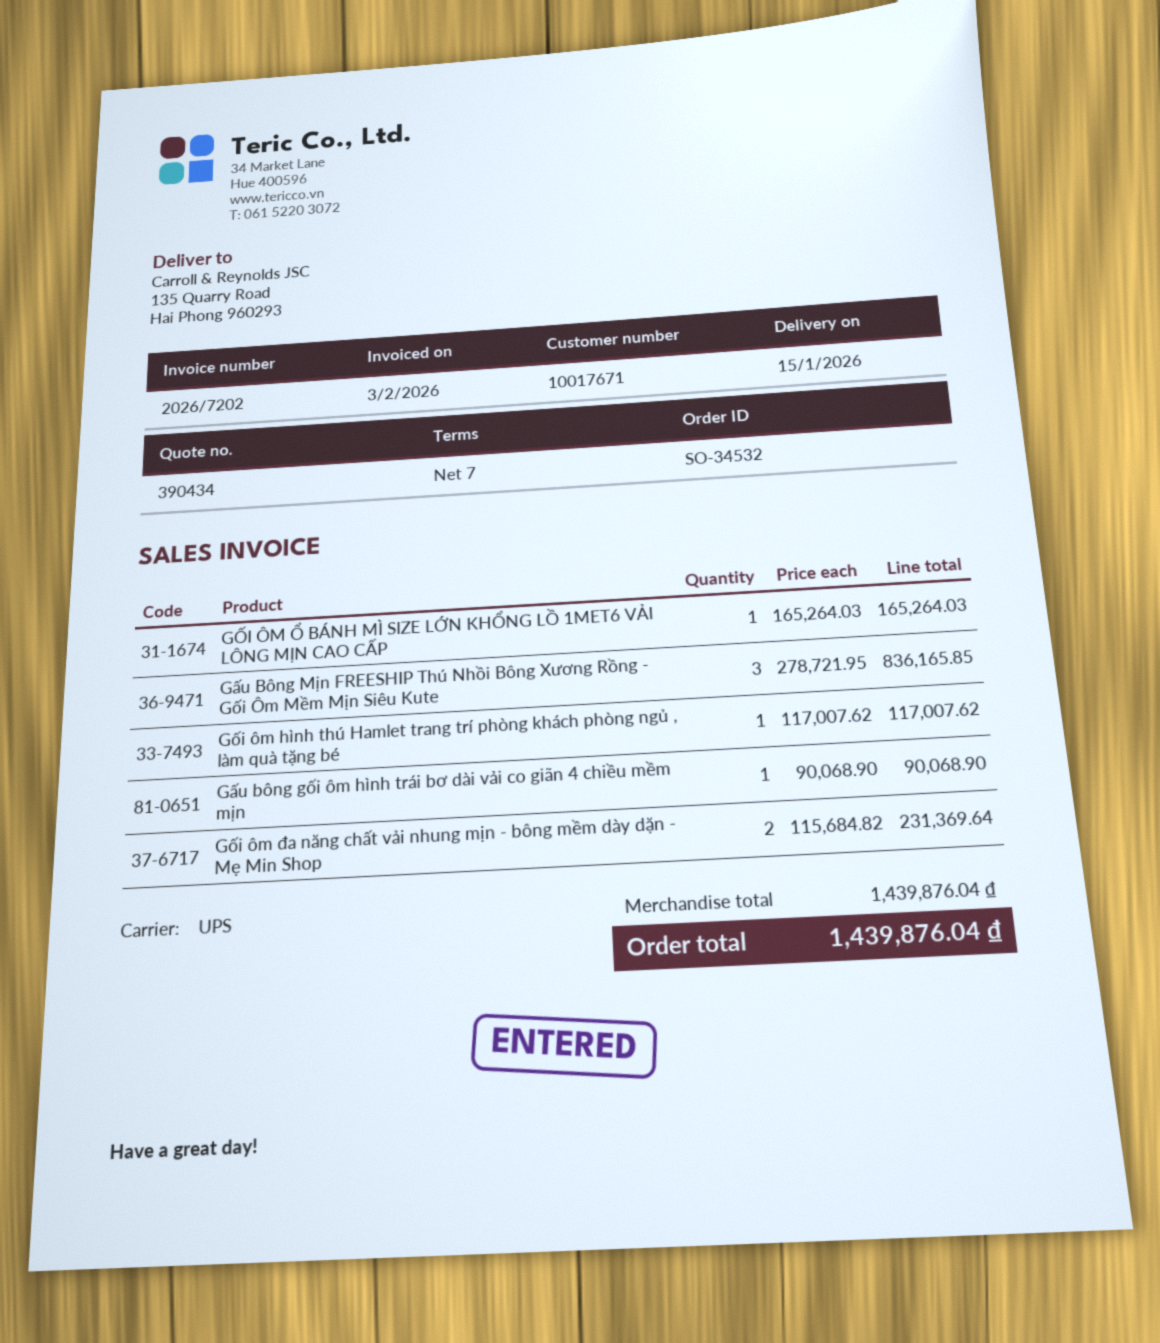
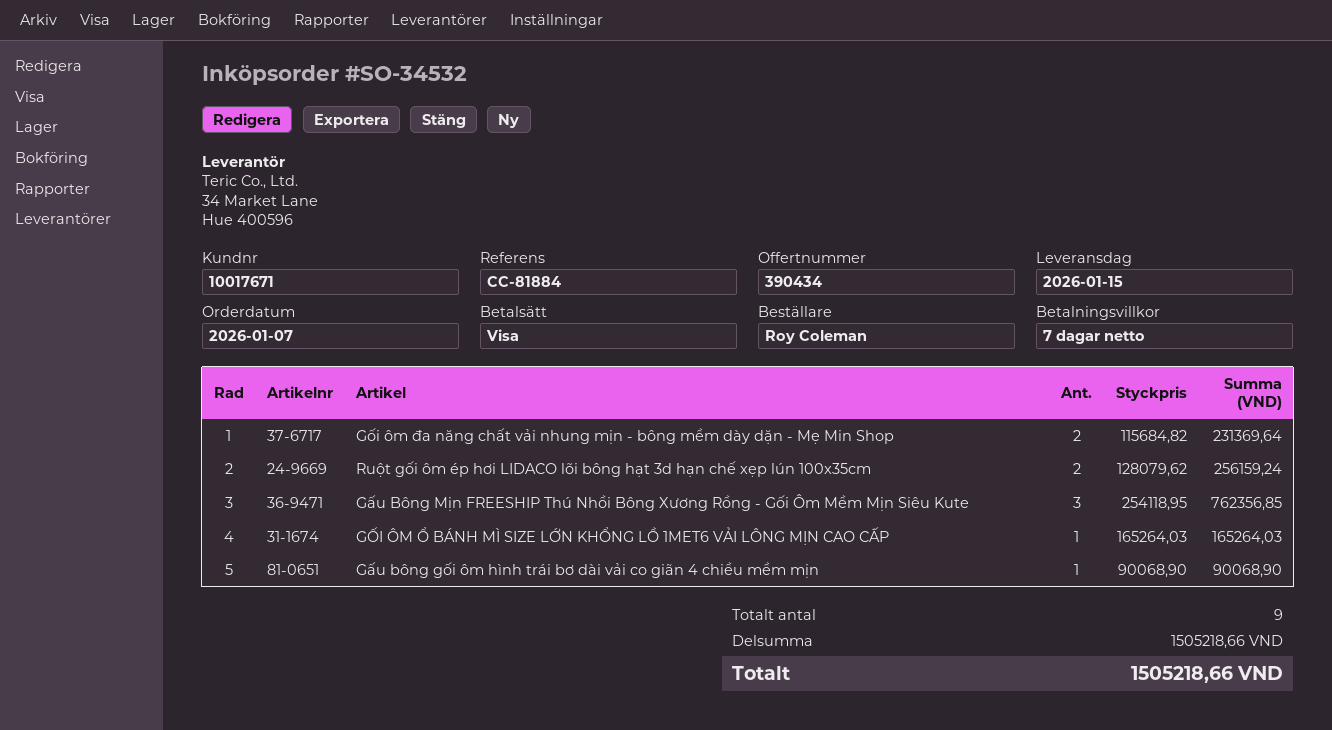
Gấu Bông Mịn FREESHIP Thú Nhồi Bông Xương Rồng - Gối Ôm Mềm Mịn Siêu Kute: 3 x 278721.95 = 836165.85 -> 3 x 254118.95 = 762356.85
Gối ôm hình thú Hamlet trang trí phòng khách phòng ngủ , làm quà tặng bé: 1 x 117007.62 = 117007.62 -> none
Ruột gối ôm ép hơi LIDACO lõi bông hạt 3d hạn chế xẹp lún 100x35cm: none -> 2 x 128079.62 = 256159.24
subtotal: 1439876.04 -> 1505218.66
total: 1439876.04 -> 1505218.66

